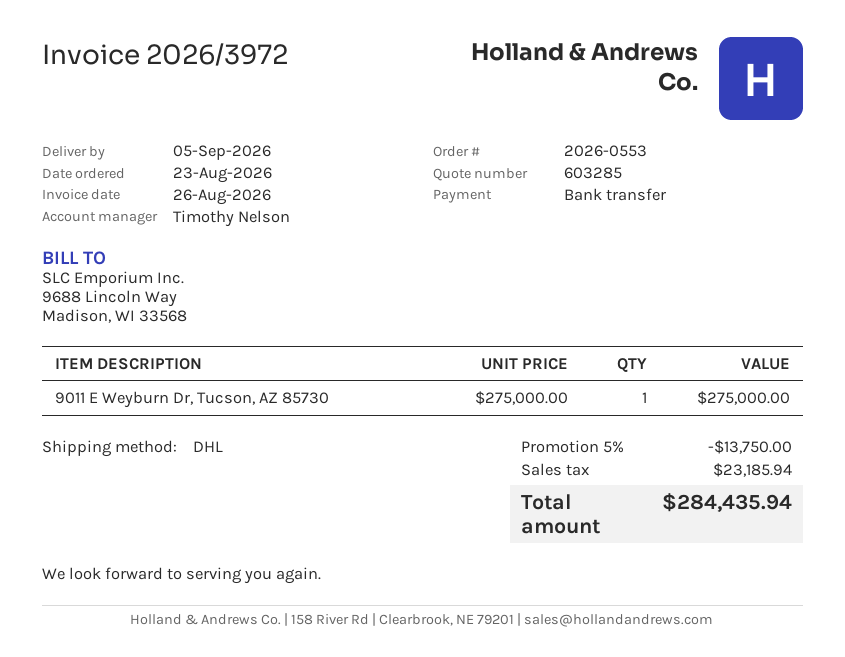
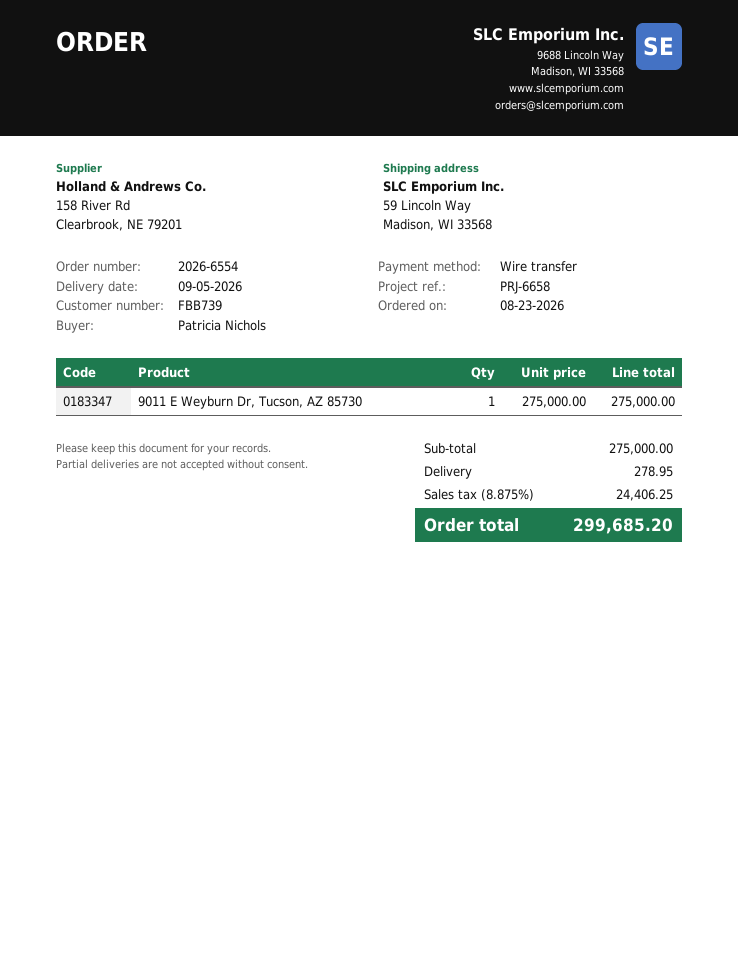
order number: 2026-0553 -> 2026-6554
discount: 5% = 13750.00 -> none
shipping: none -> 278.95
tax: 23185.94 -> 24406.25
total: 284435.94 -> 299685.20

